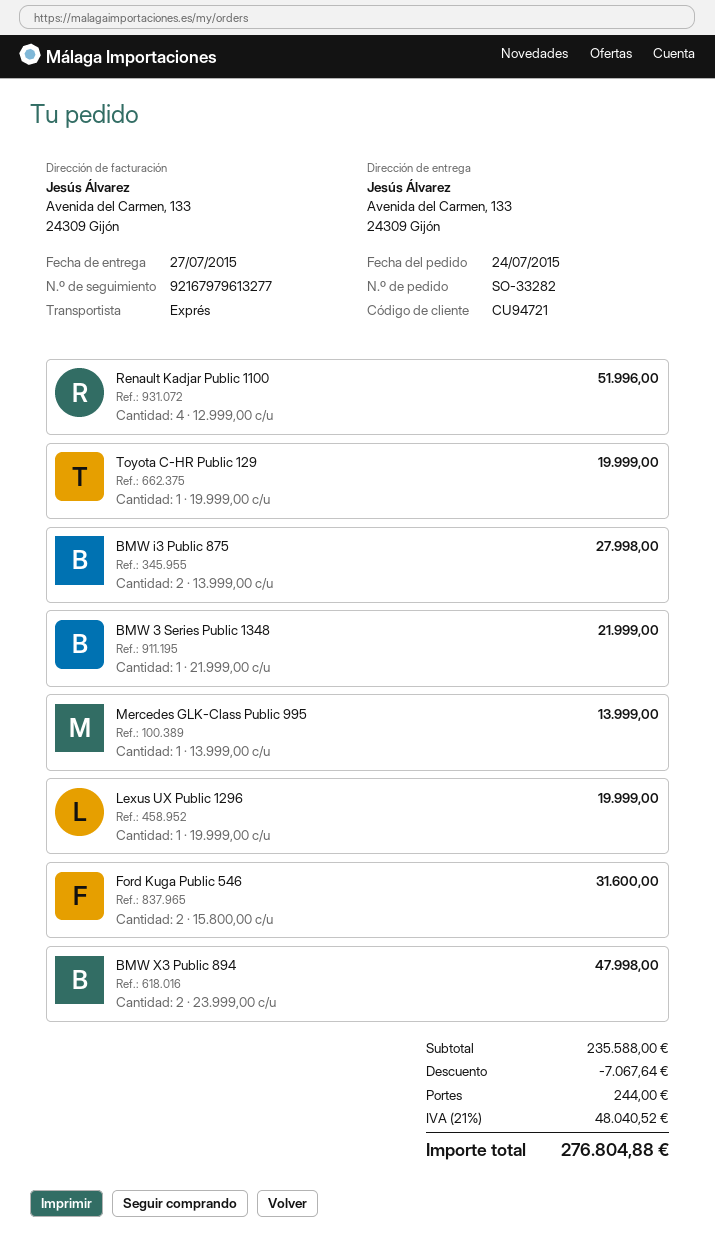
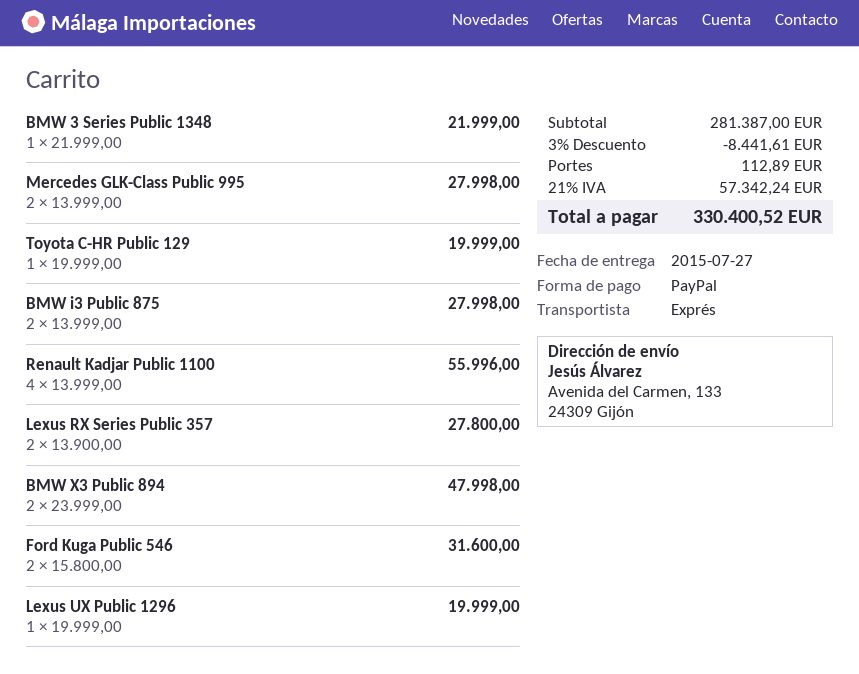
Renault Kadjar Public 1100: 4 x 12999.00 = 51996.00 -> 4 x 13999.00 = 55996.00
Mercedes GLK-Class Public 995: 1 x 13999.00 = 13999.00 -> 2 x 13999.00 = 27998.00
Lexus RX Series Public 357: none -> 2 x 13900.00 = 27800.00
subtotal: 235588.00 -> 281387.00
discount: 7067.64 -> 8441.61
shipping: 244.00 -> 112.89
tax: 21% = 48040.52 -> 21% = 57342.24
total: 276804.88 -> 330400.52

